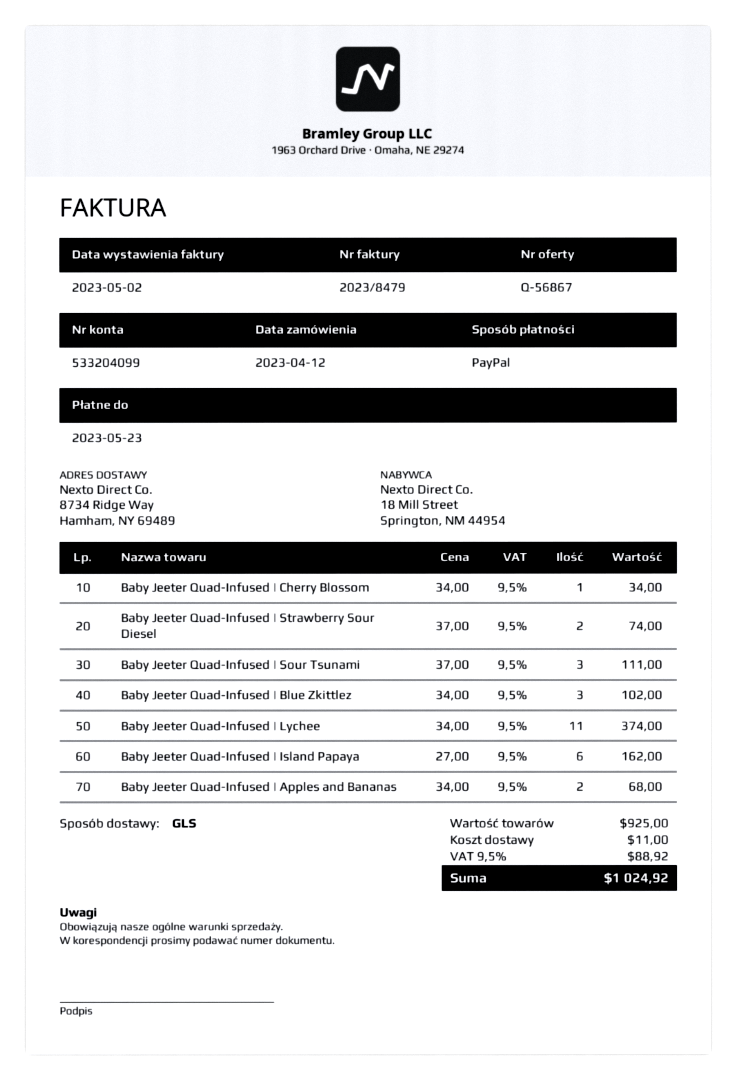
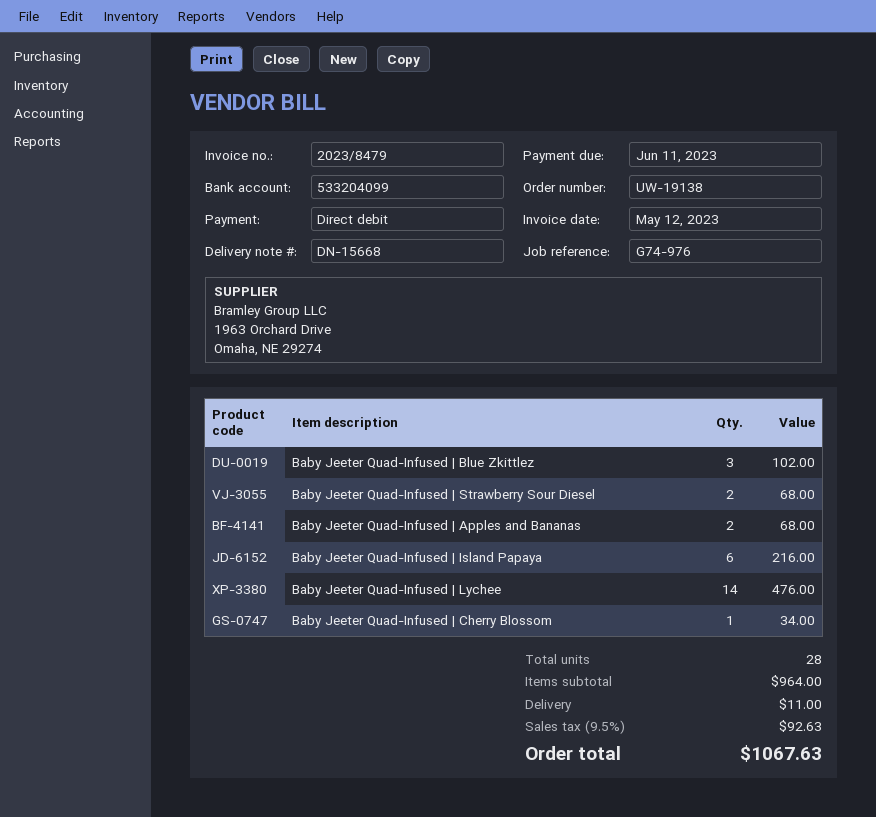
invoice date: 2023-05-02 -> 2023-05-12
due date: 2023-05-23 -> 2023-06-11
payment method: PayPal -> direct debit
Baby Jeeter Quad-Infused | Strawberry Sour Diesel: 2 for 74.00 -> 2 for 68.00
Baby Jeeter Quad-Infused | Sour Tsunami: 3 for 111.00 -> none
Baby Jeeter Quad-Infused | Lychee: 11 for 374.00 -> 14 for 476.00
Baby Jeeter Quad-Infused | Island Papaya: 6 for 162.00 -> 6 for 216.00
subtotal: 925.00 -> 964.00
tax: 9.5% = 88.92 -> 9.5% = 92.63
total: 1024.92 -> 1067.63

